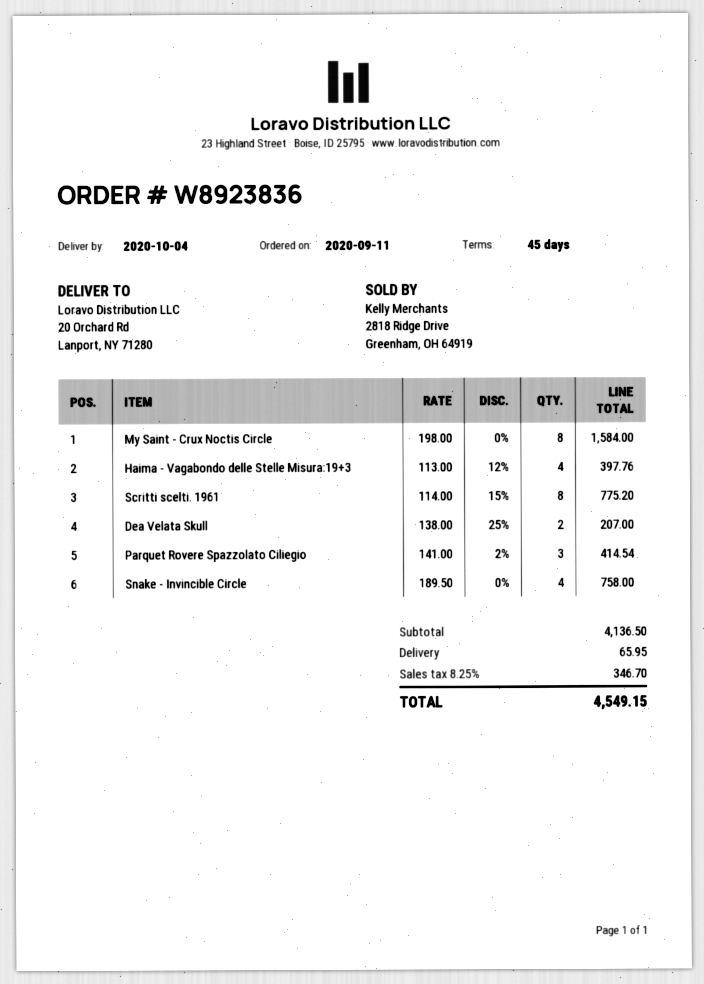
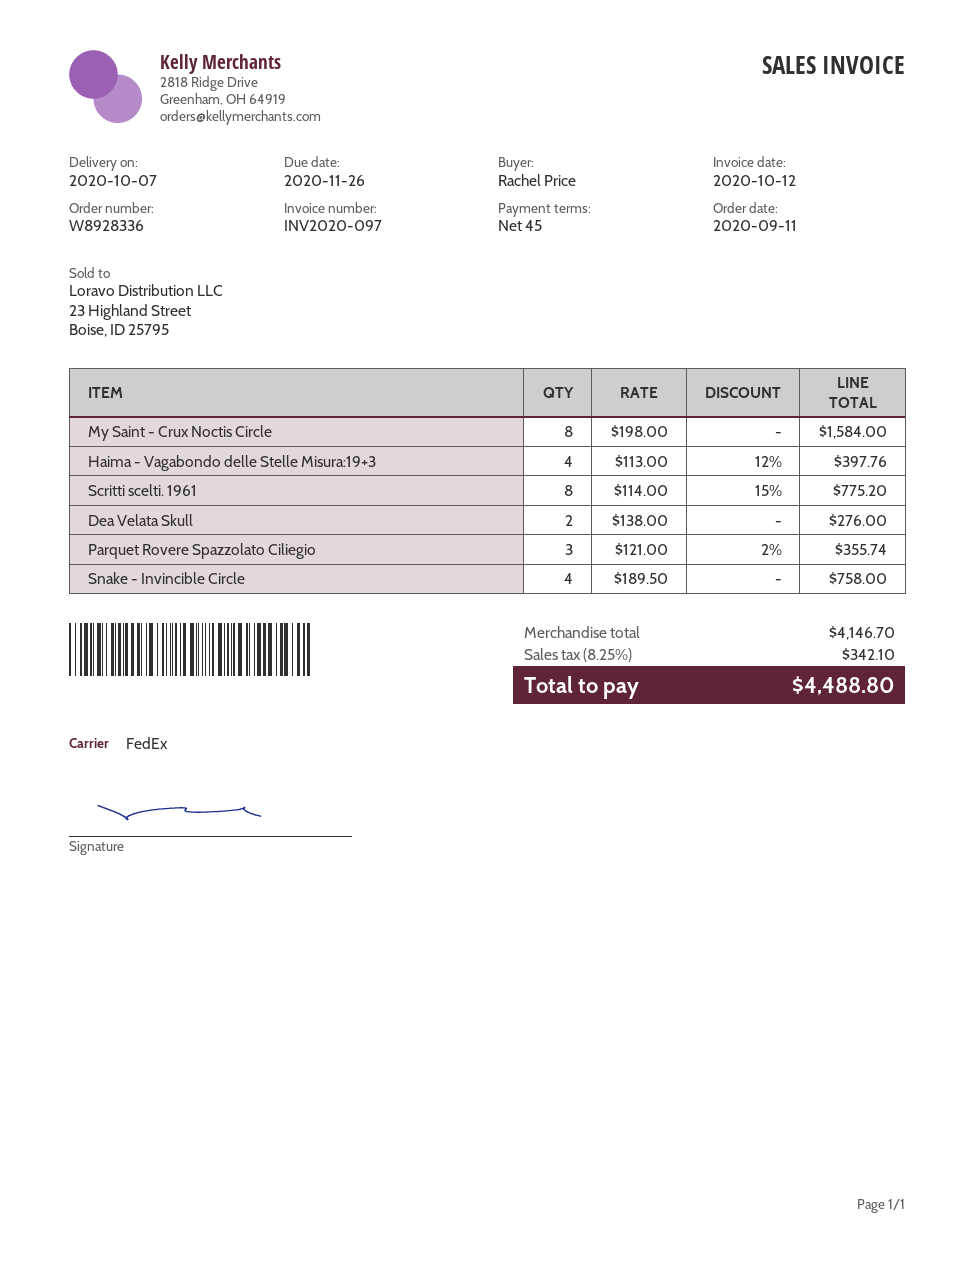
order number: W8923836 -> W8928336
delivery date: 2020-10-04 -> 2020-10-07
Dea Velata Skull: 2 x 138.00 - 25% = 207.00 -> 2 x 138.00 = 276.00
Parquet Rovere Spazzolato Ciliegio: 3 x 141.00 - 2% = 414.54 -> 3 x 121.00 - 2% = 355.74
subtotal: 4136.50 -> 4146.70
shipping: 65.95 -> none
tax: 8.25% = 346.70 -> 8.25% = 342.10
total: 4549.15 -> 4488.80

